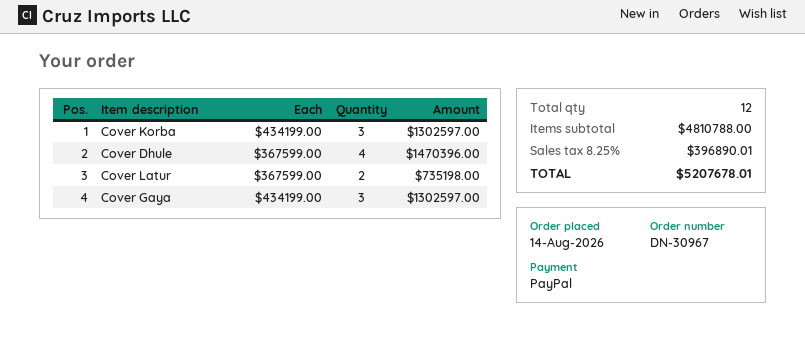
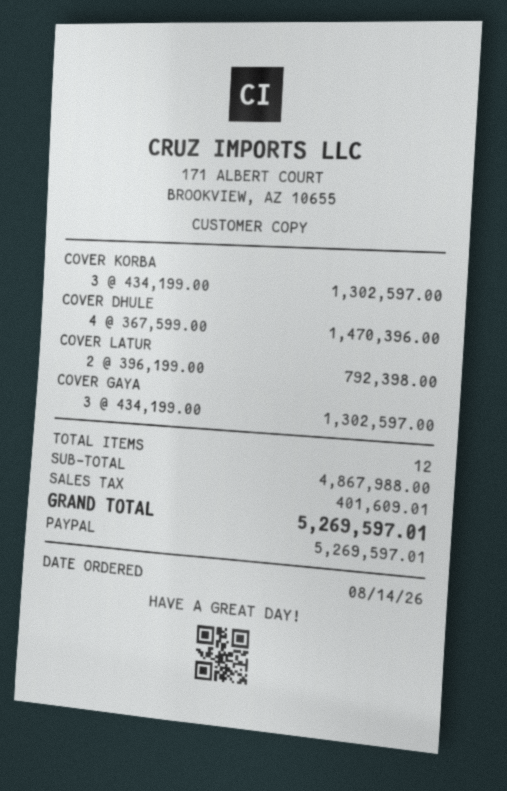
Cover Latur: 2 x 367599.00 = 735198.00 -> 2 x 396199.00 = 792398.00
subtotal: 4810788.00 -> 4867988.00
tax: 396890.01 -> 401609.01
total: 5207678.01 -> 5269597.01

